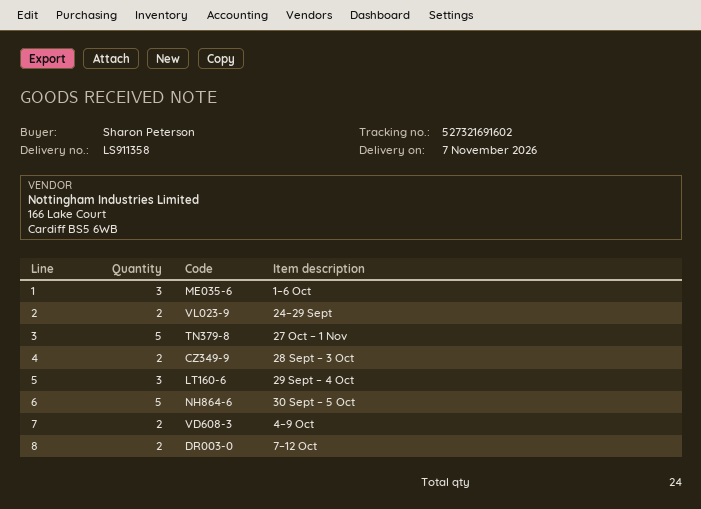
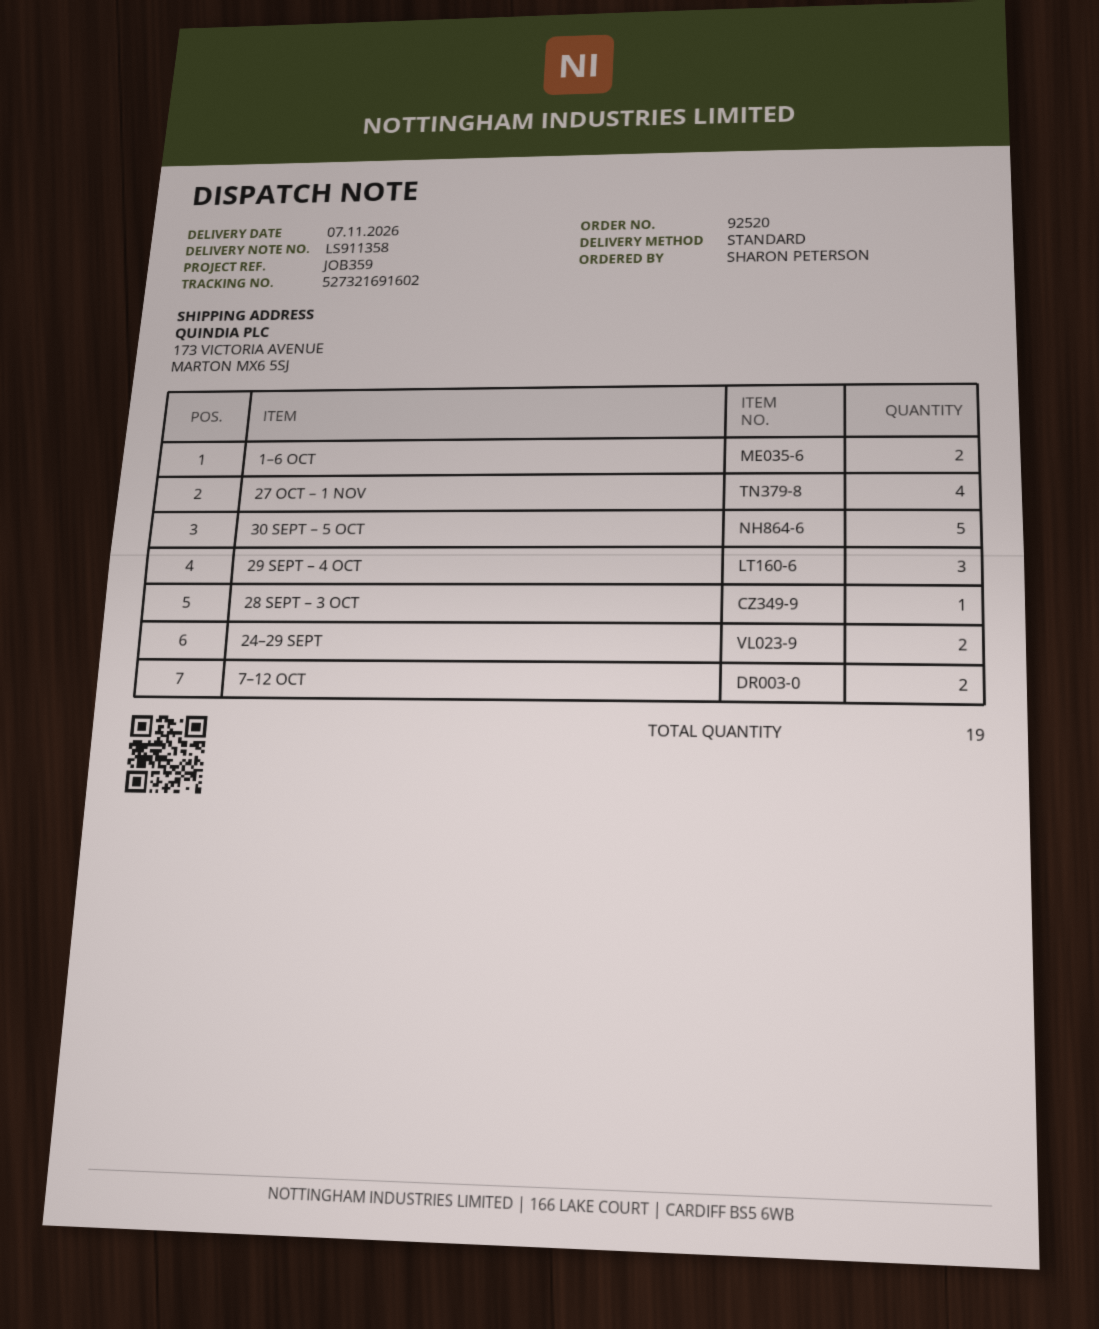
1–6 Oct: 3 -> 2
27 Oct – 1 Nov: 5 -> 4
28 Sept – 3 Oct: 2 -> 1
4–9 Oct: 2 -> none
total quantity: 24 -> 19

